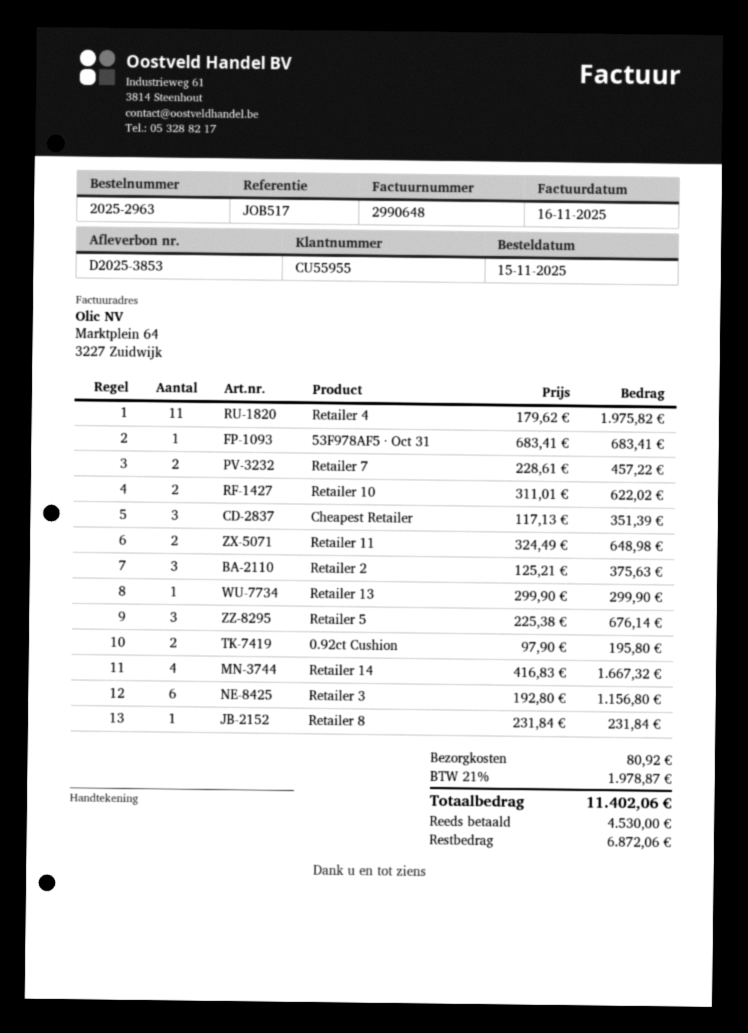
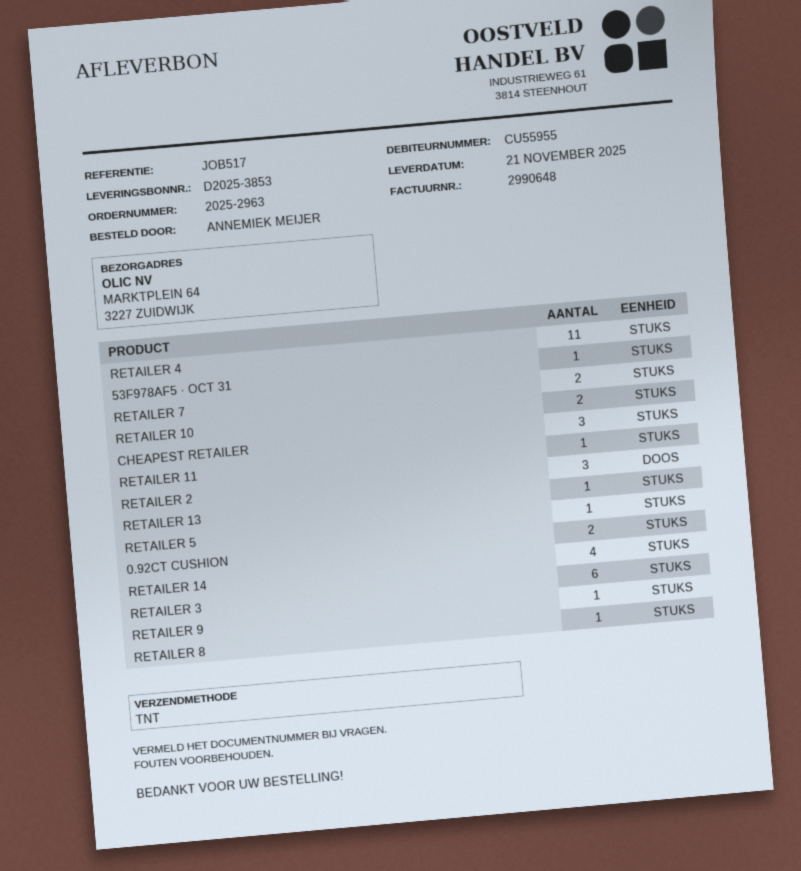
Retailer 11: 2 -> 1
Retailer 5: 3 -> 1
RETAILER 9: none -> 1

